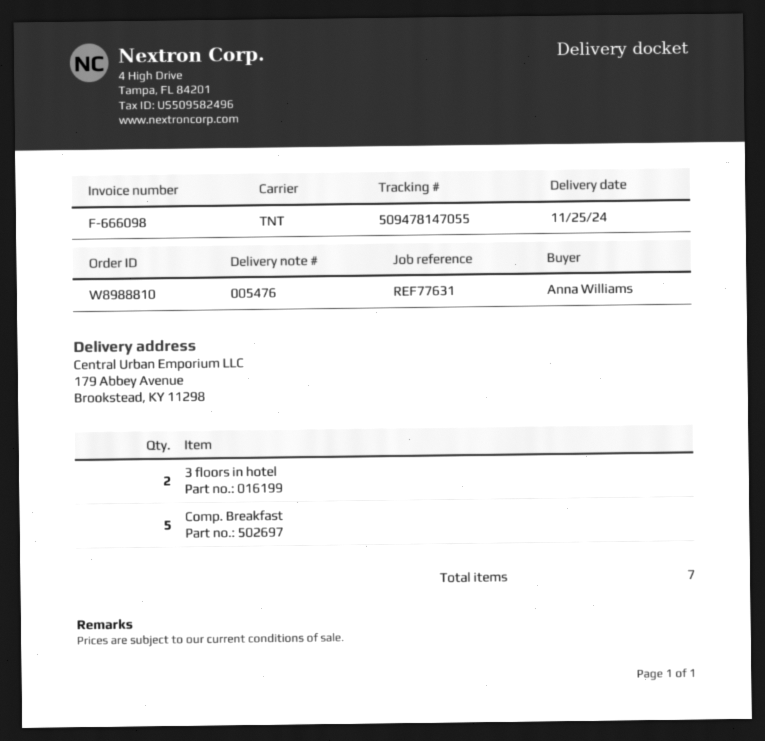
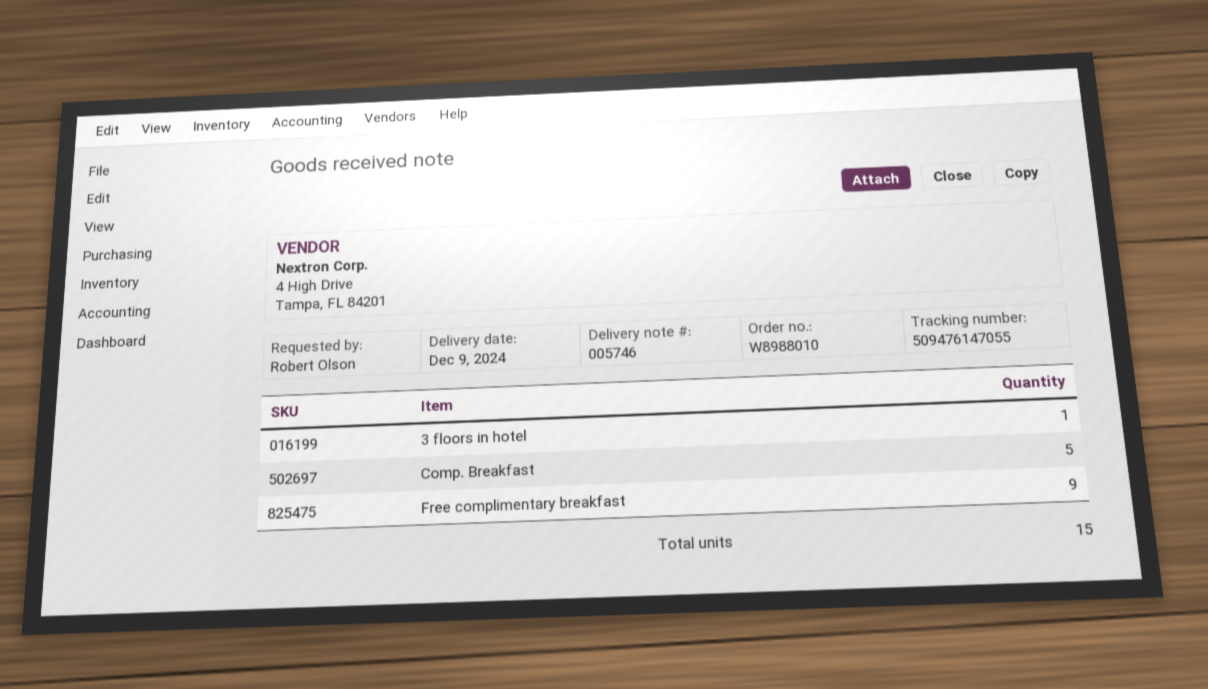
order number: W8988810 -> W8988010
delivery note number: 005476 -> 005746
delivery date: 2024-11-25 -> 2024-12-09
ordered by: Anna Williams -> Robert Olson
tracking number: 509478147055 -> 509476147055
3 floors in hotel: 2 -> 1
Free complimentary breakfast: none -> 9
total quantity: 7 -> 15

